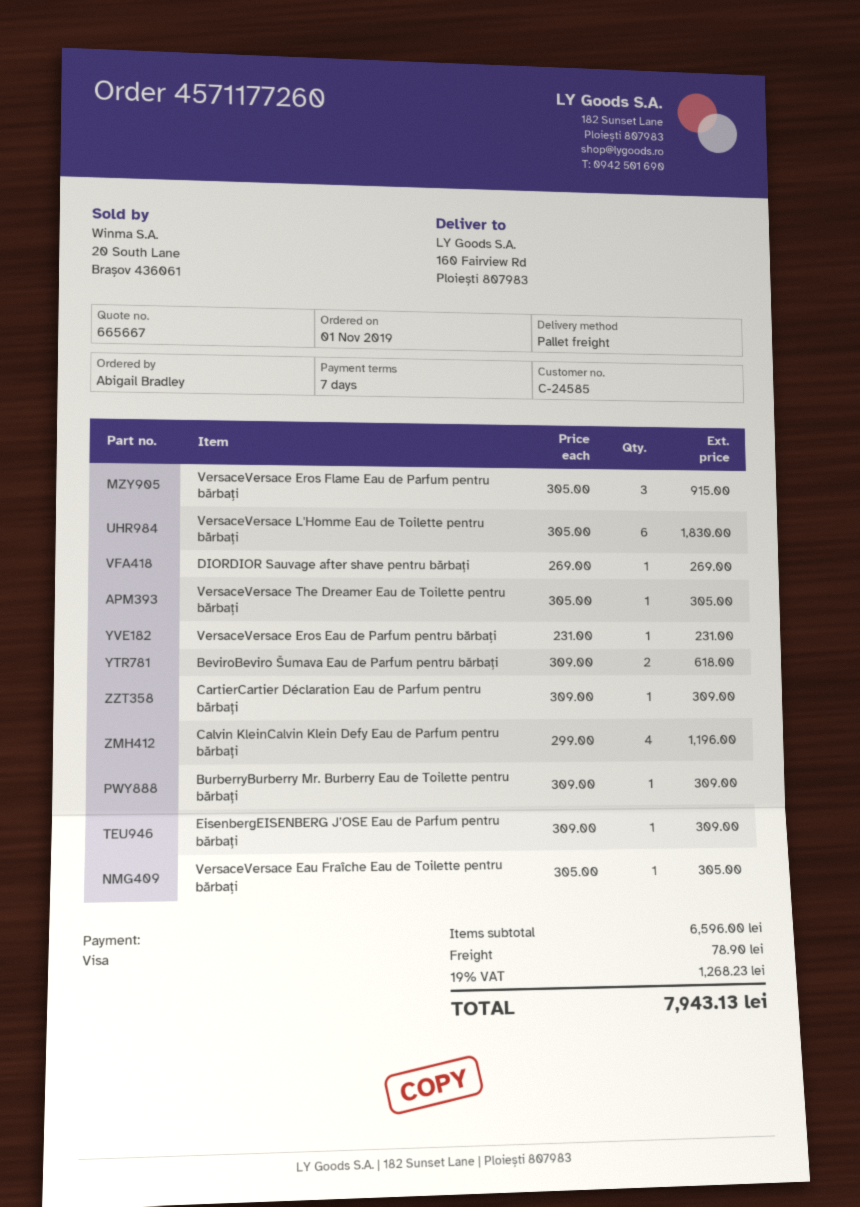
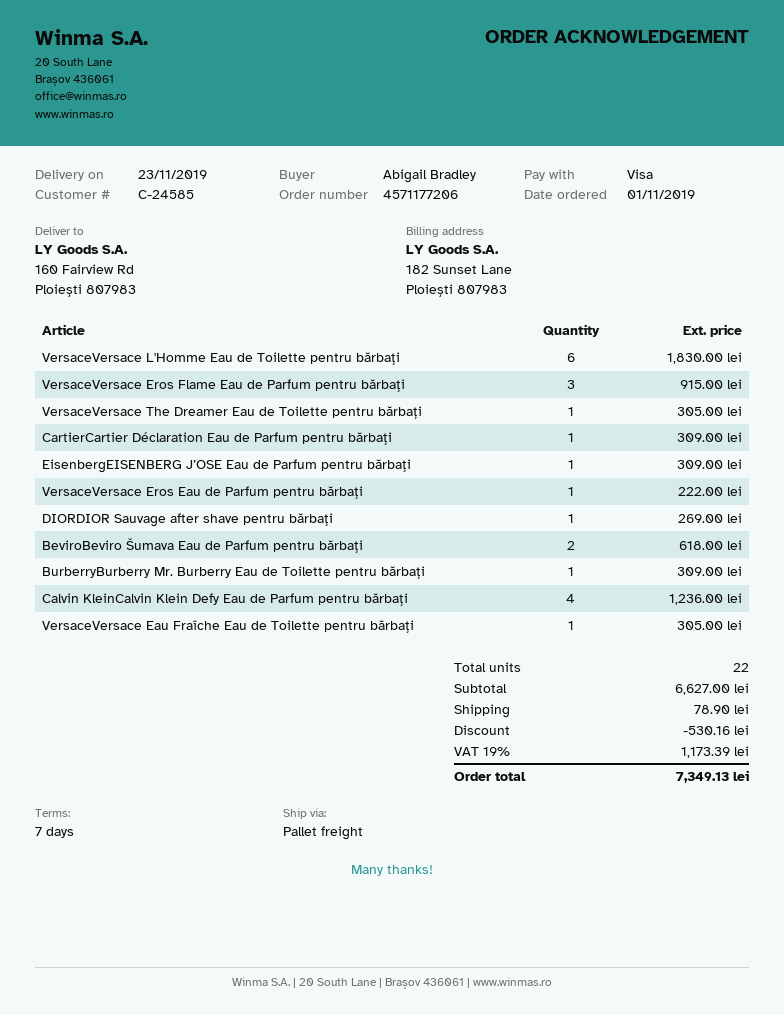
order number: 4571177260 -> 4571177206
VersaceVersace Eros Eau de Parfum pentru bărbați: 1 for 231.00 -> 1 for 222.00
Calvin KleinCalvin Klein Defy Eau de Parfum pentru bărbați: 4 for 1196.00 -> 4 for 1236.00
subtotal: 6596.00 -> 6627.00
discount: none -> 530.16
tax: 19% = 1268.23 -> 19% = 1173.39
total: 7943.13 -> 7349.13

